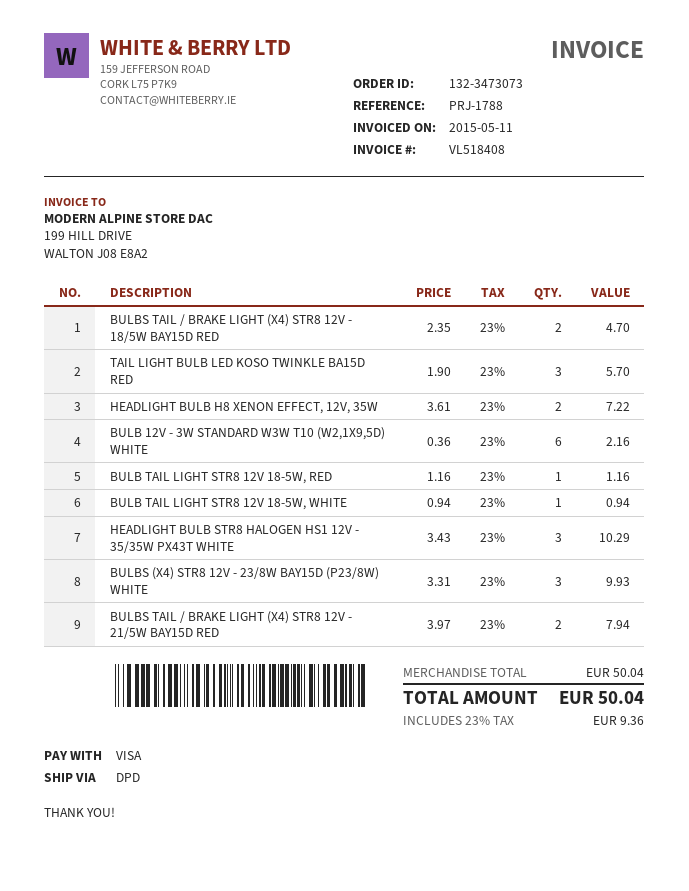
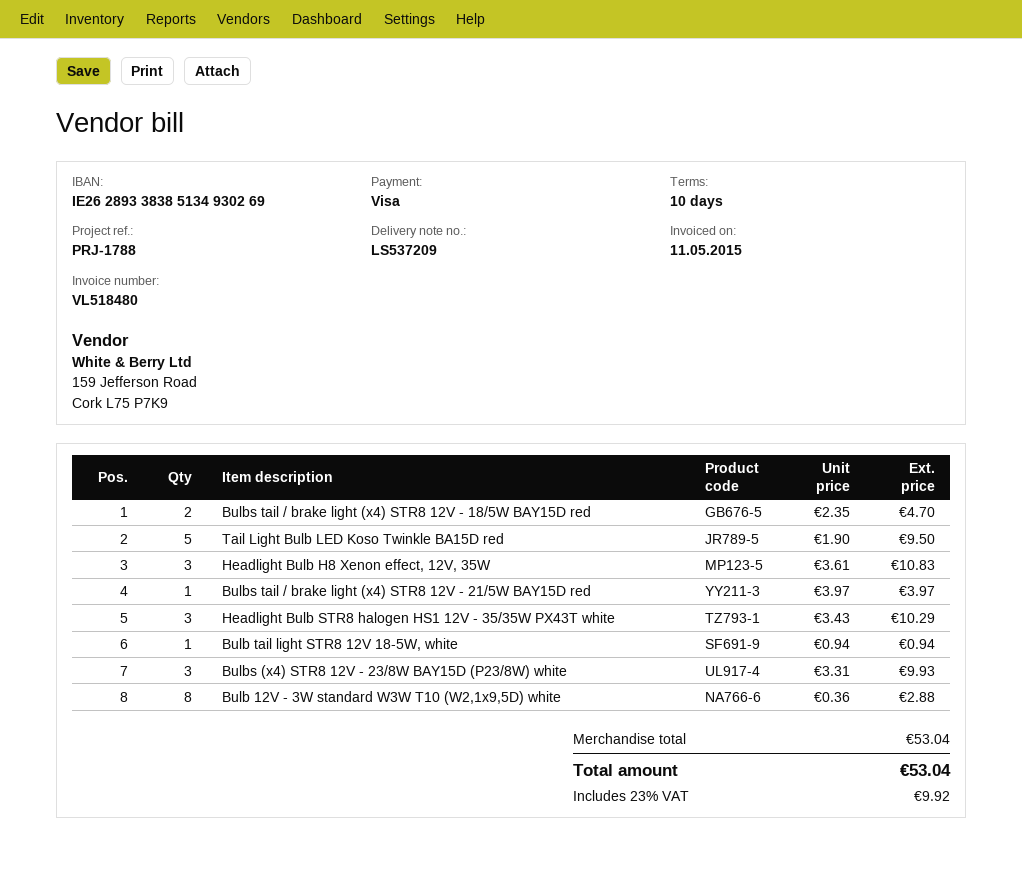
invoice number: VL518408 -> VL518480
TAIL LIGHT BULB LED KOSO TWINKLE BA15D RED: 3 x 1.90 = 5.70 -> 5 x 1.90 = 9.50
HEADLIGHT BULB H8 XENON EFFECT, 12V, 35W: 2 x 3.61 = 7.22 -> 3 x 3.61 = 10.83
BULB 12V - 3W STANDARD W3W T10 (W2,1X9,5D) WHITE: 6 x 0.36 = 2.16 -> 8 x 0.36 = 2.88
BULB TAIL LIGHT STR8 12V 18-5W, RED: 1 x 1.16 = 1.16 -> none
BULBS TAIL / BRAKE LIGHT (X4) STR8 12V - 21/5W BAY15D RED: 2 x 3.97 = 7.94 -> 1 x 3.97 = 3.97
subtotal: 50.04 -> 53.04
tax: 23% = 9.36 -> 23% = 9.92
total: 50.04 -> 53.04

